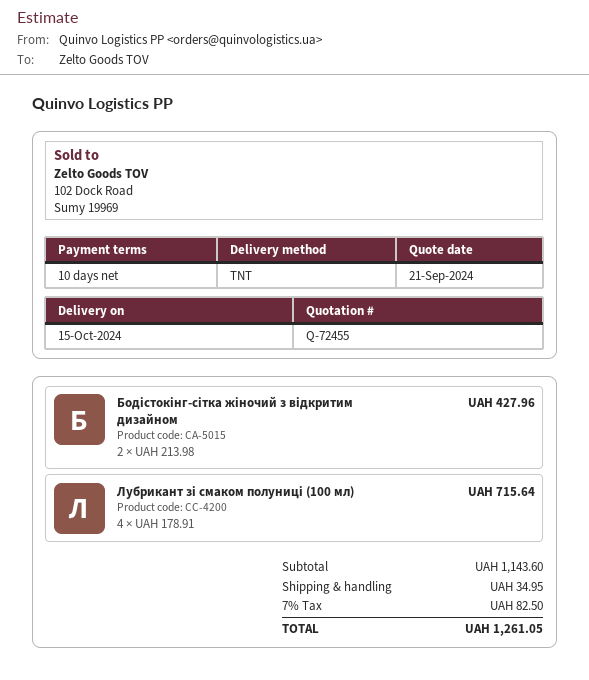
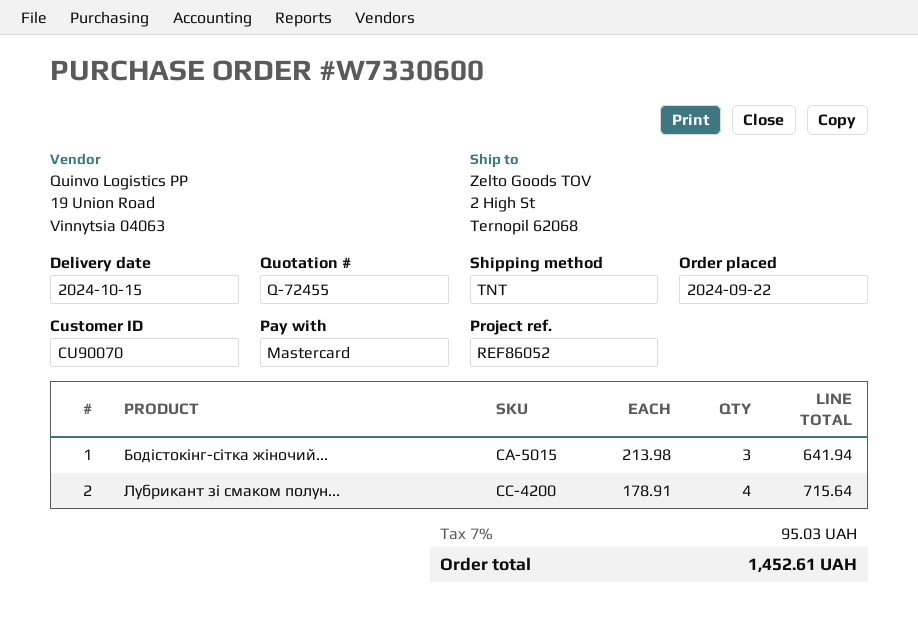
Бодістокінг-сітка жіночий з відкритим дизайном: 2 x 213.98 = 427.96 -> 3 x 213.98 = 641.94
shipping: 34.95 -> none
tax: 7% = 82.50 -> 7% = 95.03
total: 1261.05 -> 1452.61

